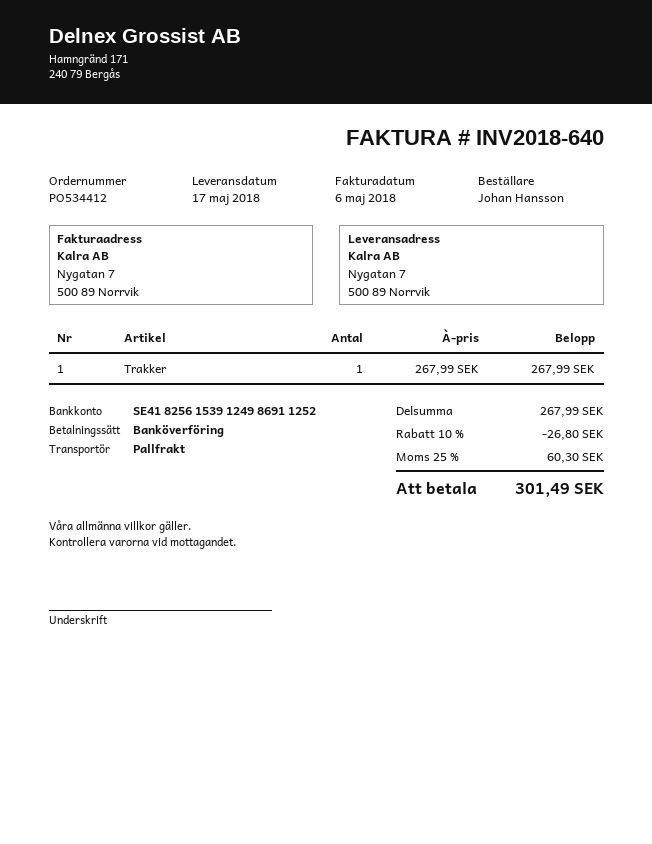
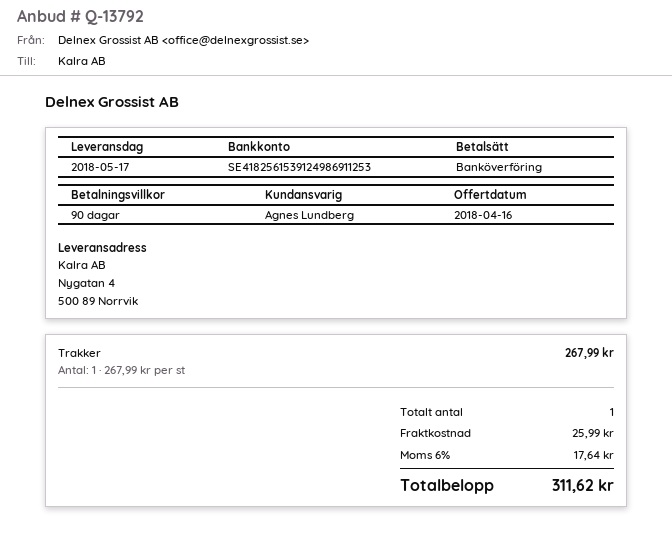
bank account: SE4182561539124986911252 -> SE4182561539124986911253
ship to: Nygatan 7, 500 89 Norrvik -> Nygatan 4, 500 89 Norrvik
discount: 10% = 26.80 -> none
shipping: none -> 25.99
tax: 25% = 60.30 -> 6% = 17.64
total: 301.49 -> 311.62

